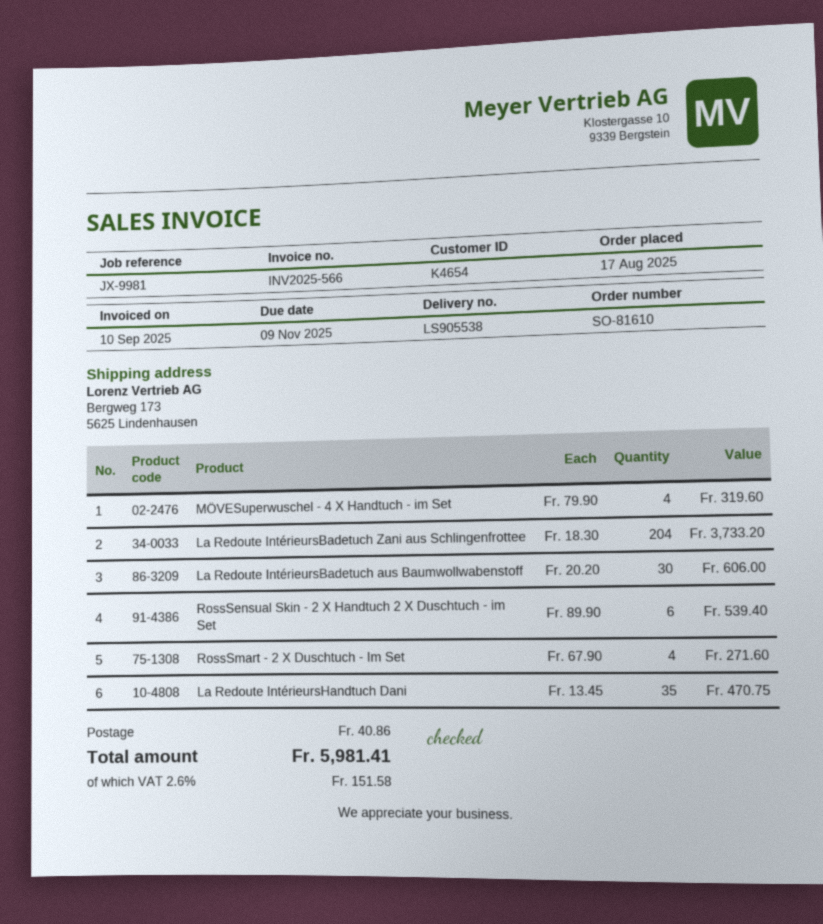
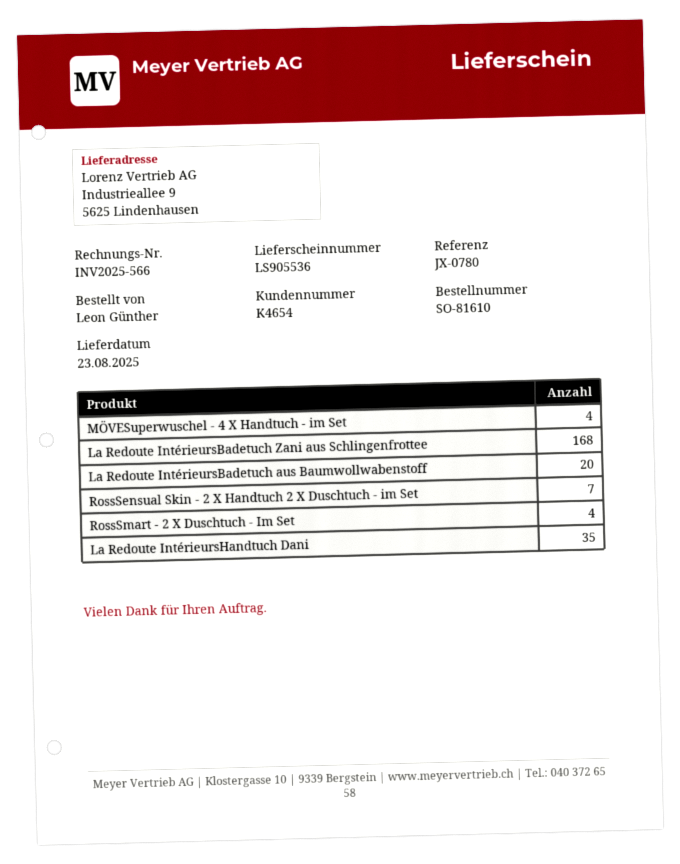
delivery note number: LS905538 -> LS905536
reference: JX-9981 -> JX-0780
ship to: Bergweg 173, 5625 Lindenhausen -> Industrieallee 9, 5625 Lindenhausen
La Redoute IntérieursBadetuch Zani aus Schlingenfrottee: 204 -> 168
La Redoute IntérieursBadetuch aus Baumwollwabenstoff: 30 -> 20
RossSensual Skin - 2 X Handtuch 2 X Duschtuch - im Set: 6 -> 7

